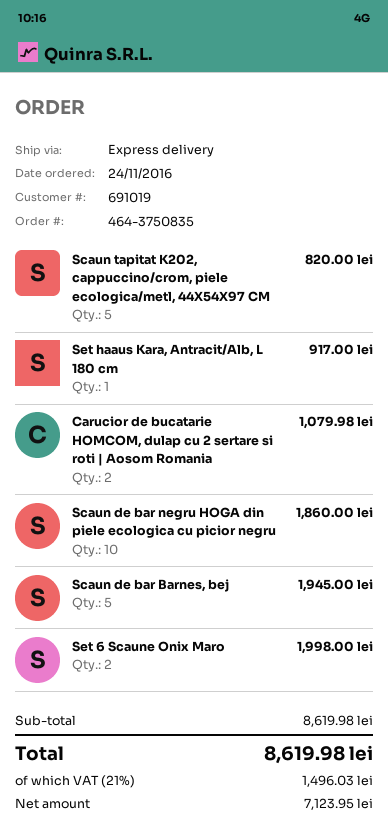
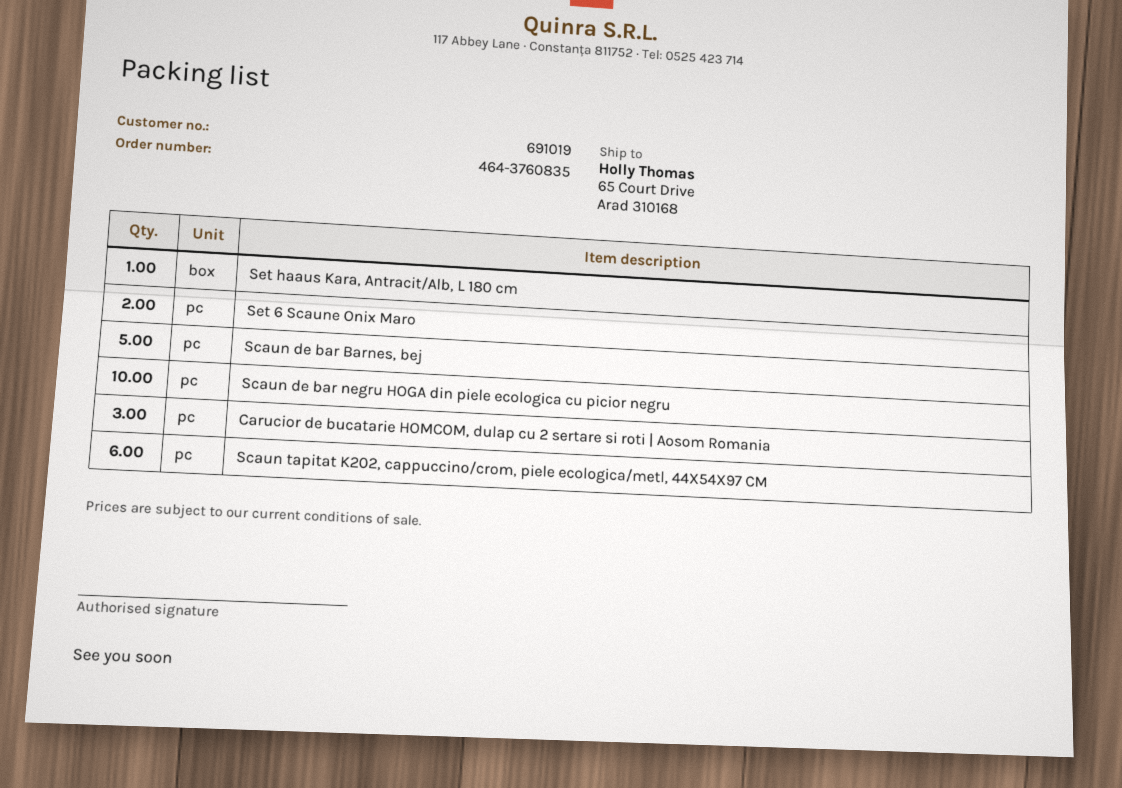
order number: 464-3750835 -> 464-3760835
Scaun tapitat K202, cappuccino/crom, piele ecologica/metl, 44X54X97 CM: 5 -> 6
Carucior de bucatarie HOMCOM, dulap cu 2 sertare si roti | Aosom Romania: 2 -> 3

